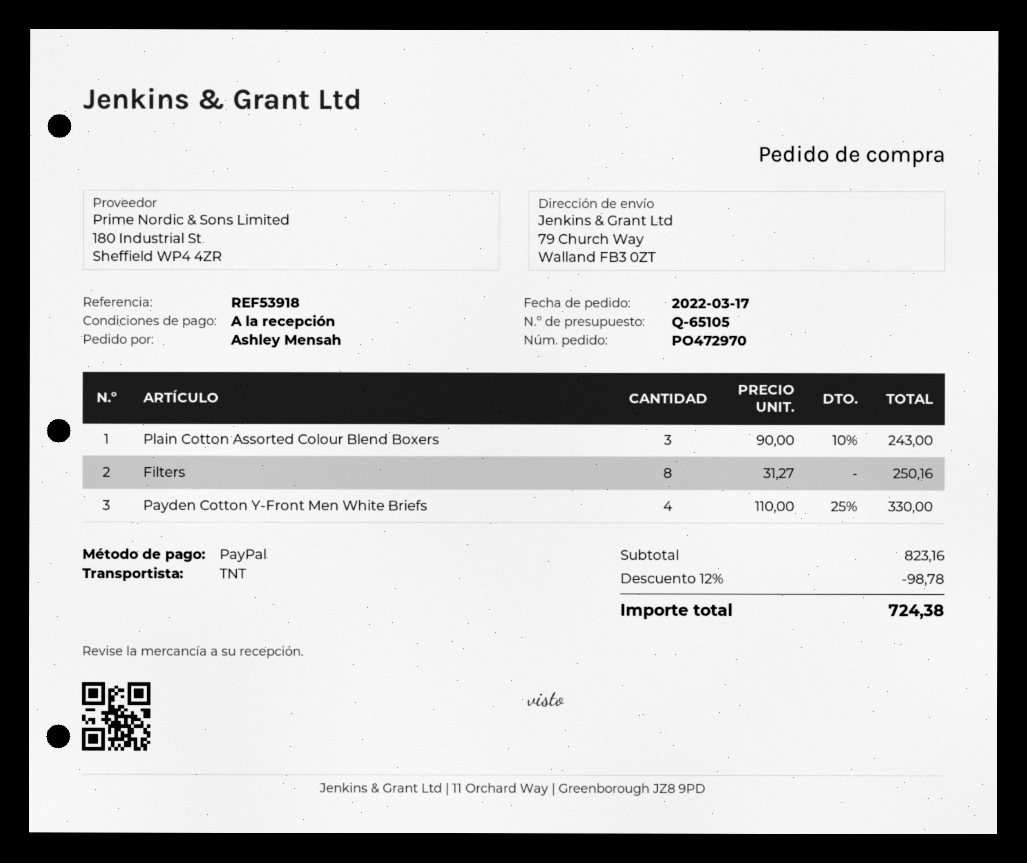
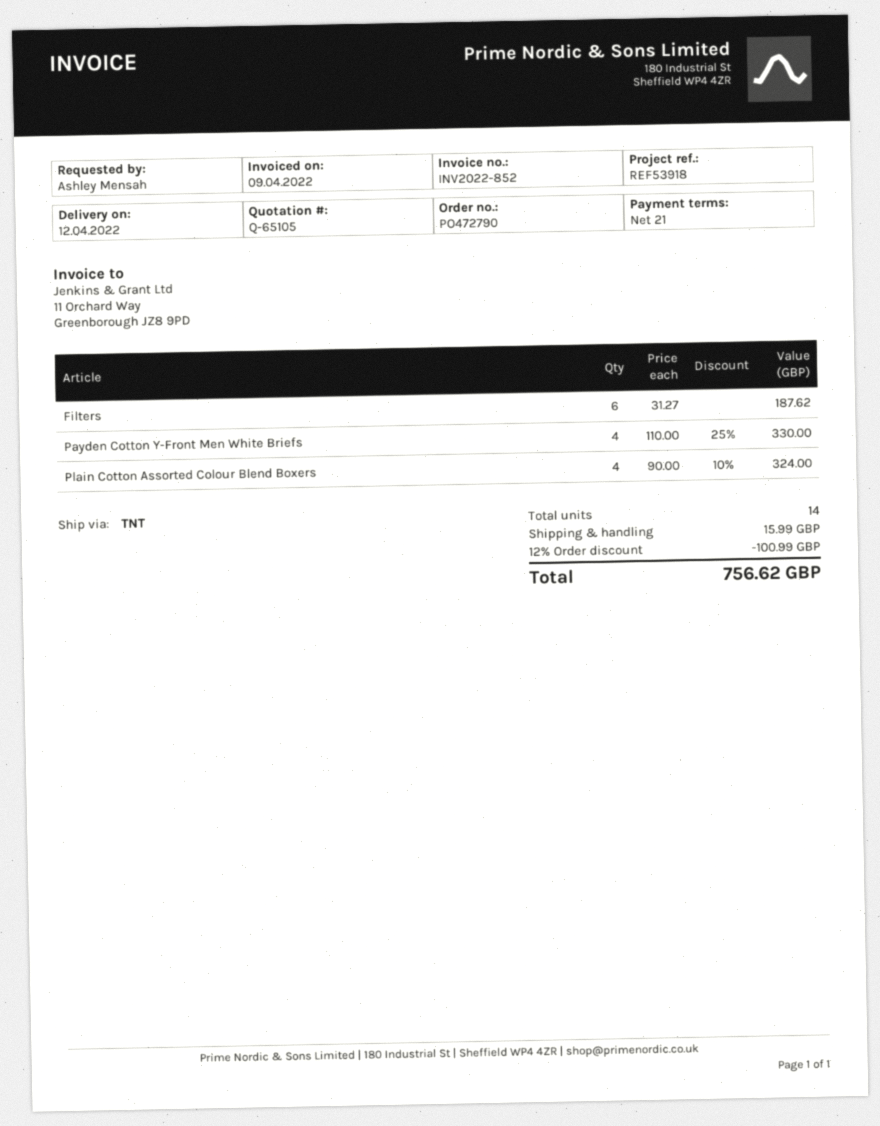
order number: PO472970 -> PO472790
payment terms: on receipt -> 21 days
Plain Cotton Assorted Colour Blend Boxers: 3 x 90.00 - 10% = 243.00 -> 4 x 90.00 - 10% = 324.00
Filters: 8 x 31.27 = 250.16 -> 6 x 31.27 = 187.62
discount: 12% = 98.78 -> 12% = 100.99
shipping: none -> 15.99
total: 724.38 -> 756.62

